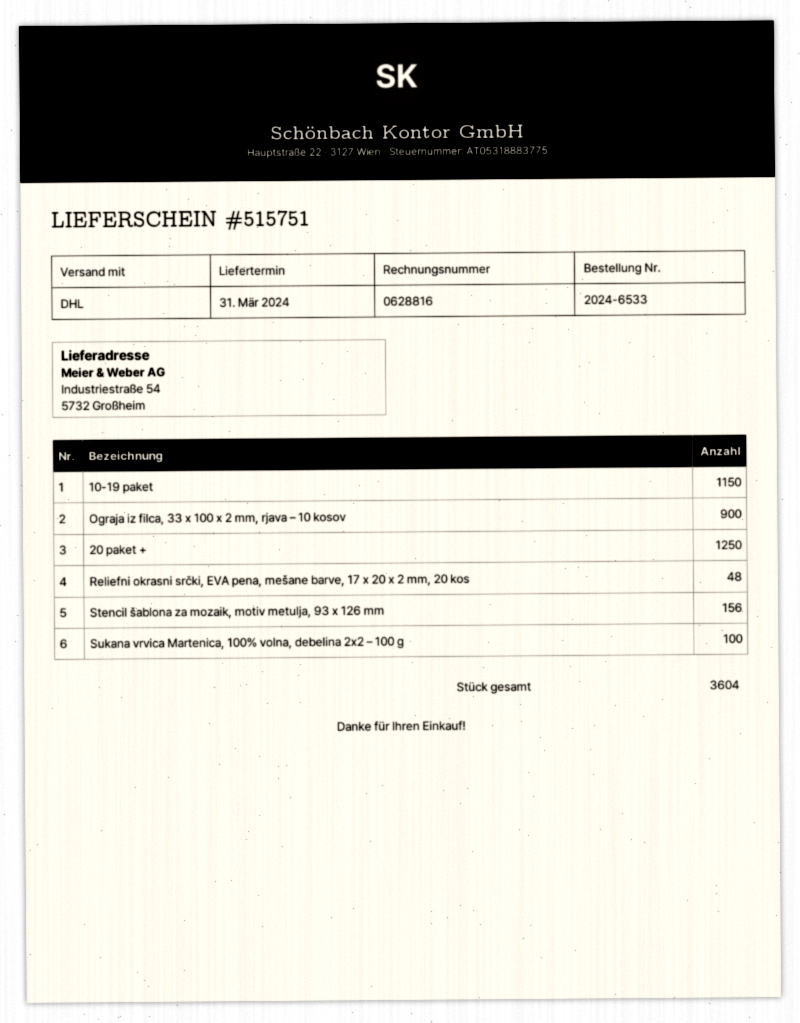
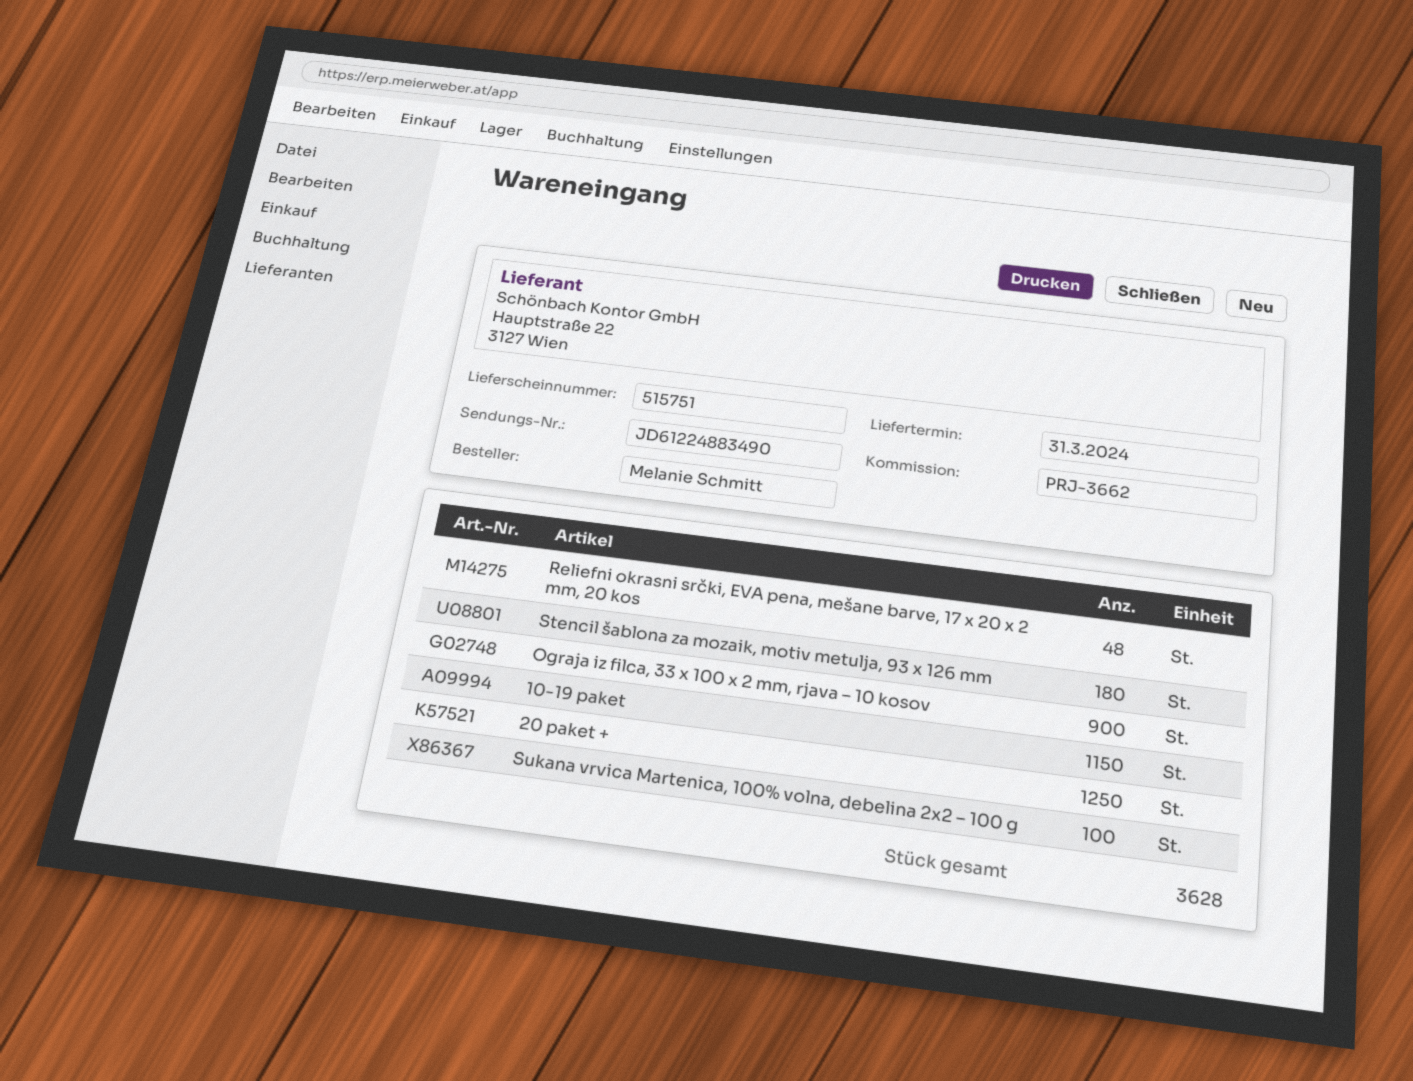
Stencil šablona za mozaik, motiv metulja, 93 x 126 mm: 156 -> 180
total quantity: 3604 -> 3628

